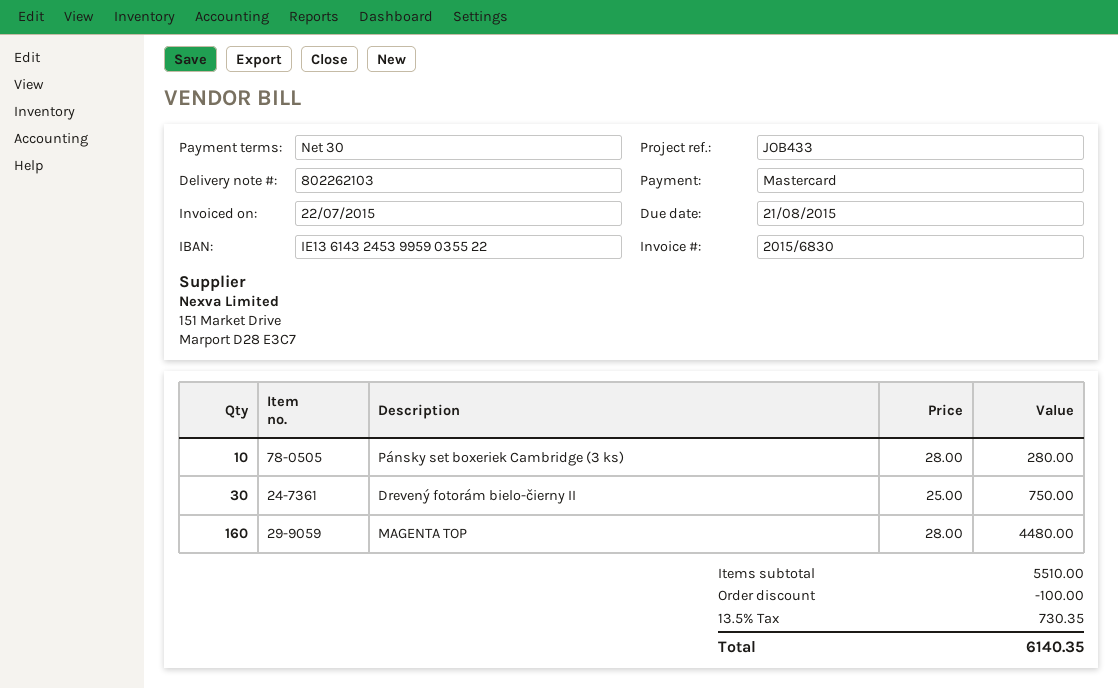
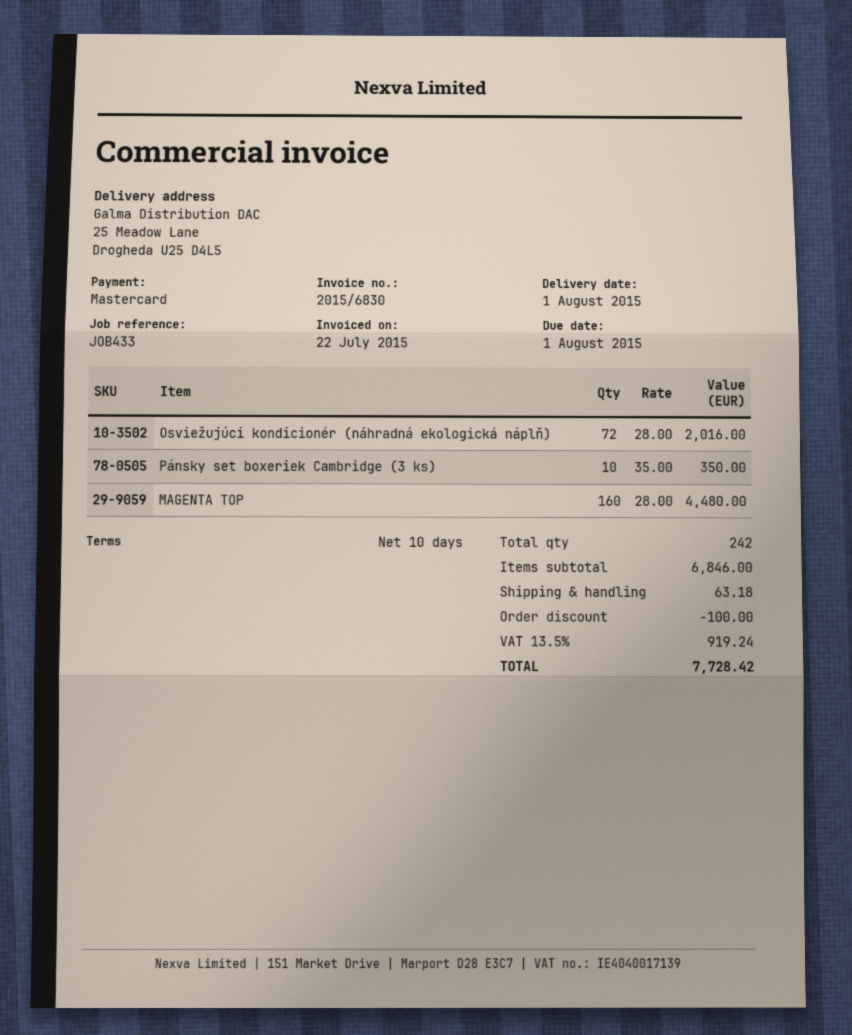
payment terms: 30 days -> 10 days
due date: 2015-08-21 -> 2015-08-01
Pánsky set boxeriek Cambridge (3 ks): 10 x 28.00 = 280.00 -> 10 x 35.00 = 350.00
Drevený fotorám bielo-čierny II: 30 x 25.00 = 750.00 -> none
Osviežujúci kondicionér (náhradná ekologická náplň): none -> 72 x 28.00 = 2016.00
subtotal: 5510.00 -> 6846.00
shipping: none -> 63.18
tax: 13.5% = 730.35 -> 13.5% = 919.24
total: 6140.35 -> 7728.42

